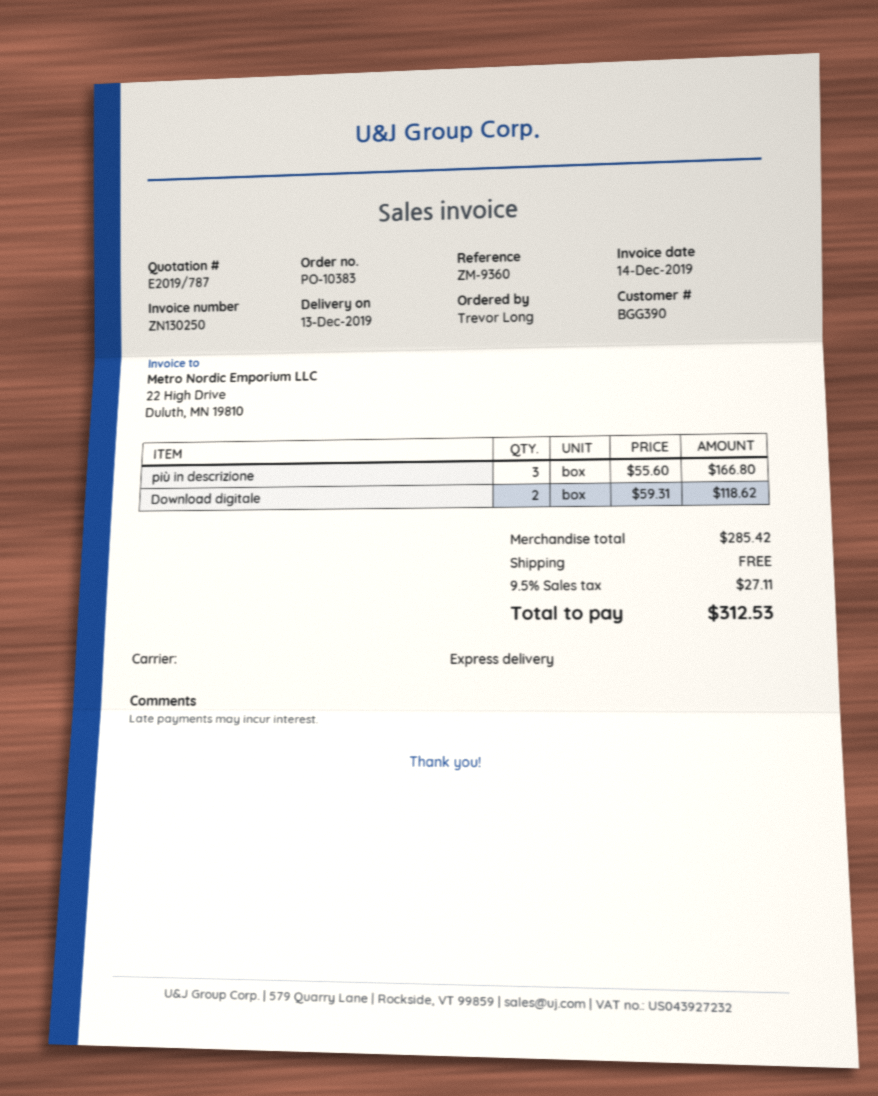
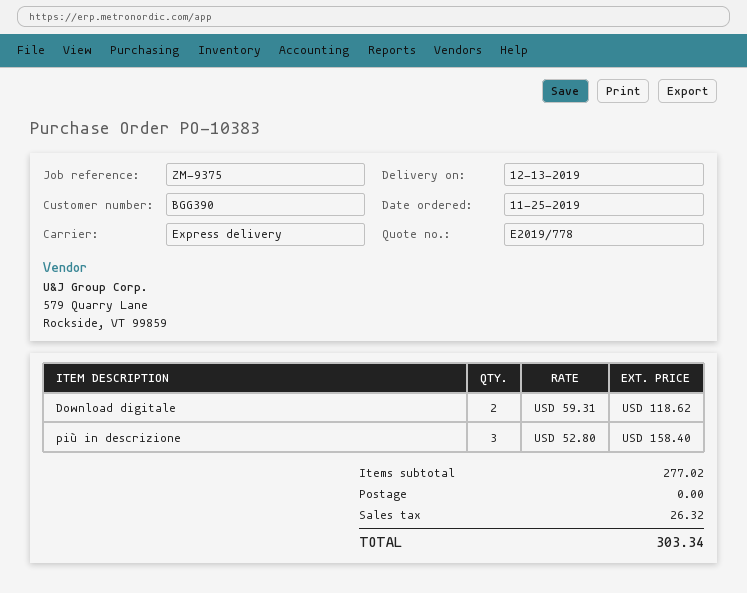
quote number: E2019/787 -> E2019/778
reference: ZM-9360 -> ZM-9375
più in descrizione: 3 x 55.60 = 166.80 -> 3 x 52.80 = 158.40
subtotal: 285.42 -> 277.02
tax: 27.11 -> 26.32
total: 312.53 -> 303.34

